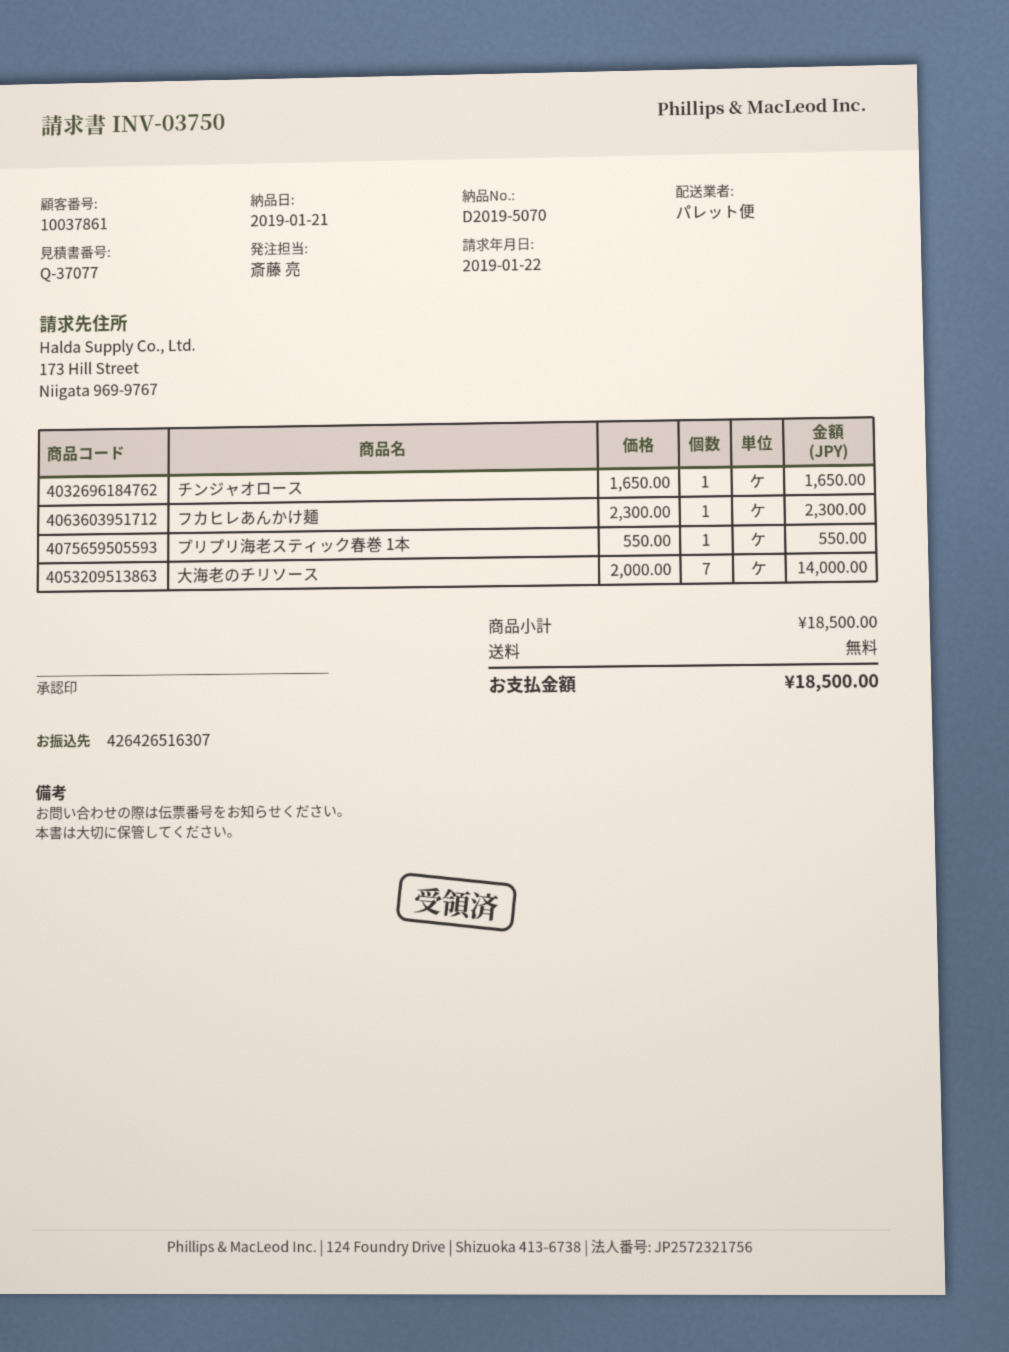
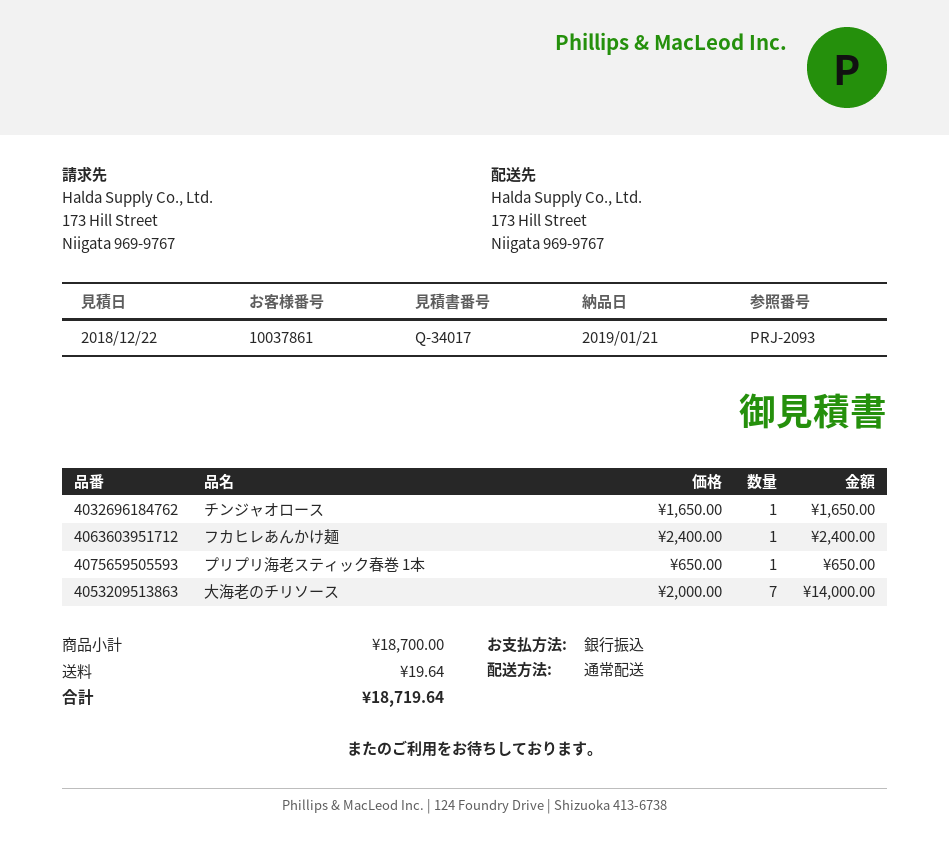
quote number: Q-37077 -> Q-34017
shipping method: pallet freight -> standard
フカヒレあんかけ麺: 1 x 2300.00 = 2300.00 -> 1 x 2400.00 = 2400.00
プリプリ海老スティック春巻 1本: 1 x 550.00 = 550.00 -> 1 x 650.00 = 650.00
subtotal: 18500.00 -> 18700.00
shipping: 0.00 -> 19.64
total: 18500.00 -> 18719.64

